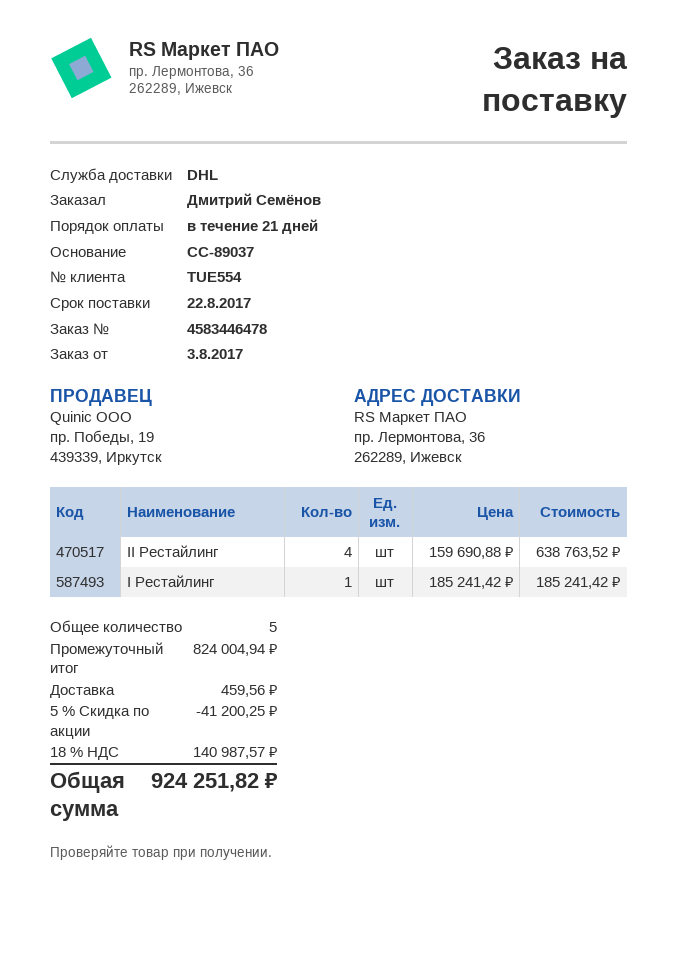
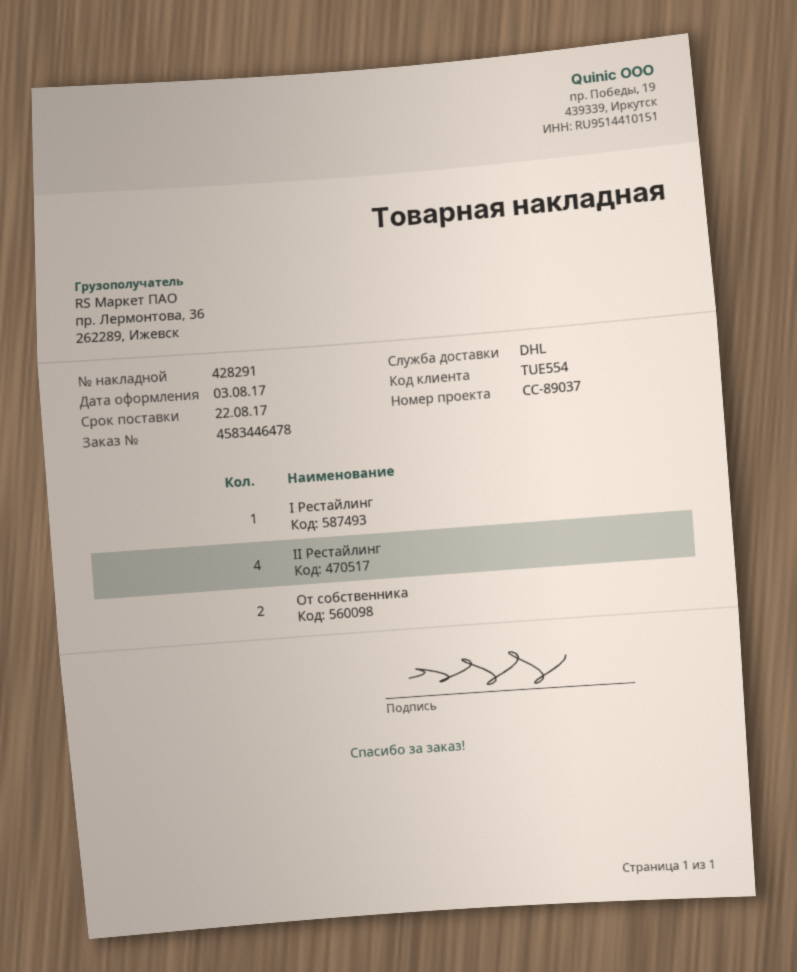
От собственника: none -> 2

